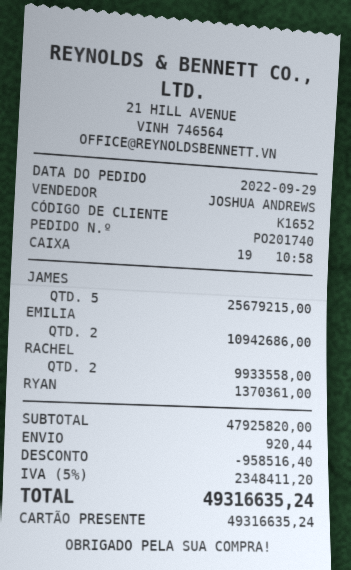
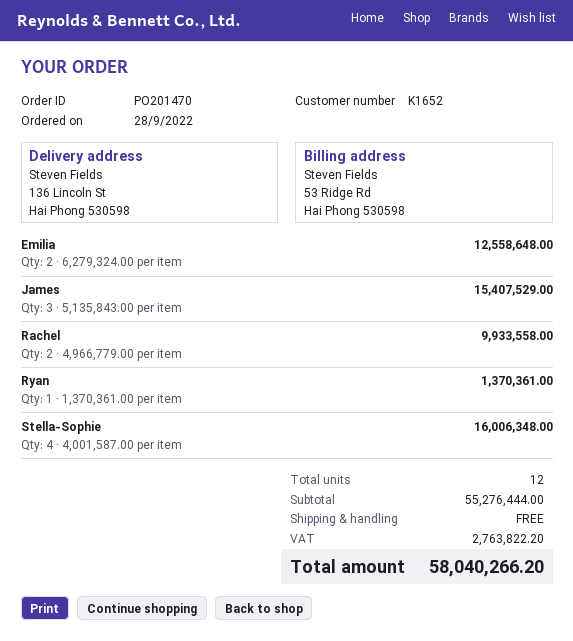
order number: PO201740 -> PO201470
order date: 2022-09-29 -> 2022-09-28
JAMES: 5 for 25679215.00 -> 3 for 15407529.00
EMILIA: 2 for 10942686.00 -> 2 for 12558648.00
Stella-Sophie: none -> 4 for 16006348.00
subtotal: 47925820.00 -> 55276444.00
discount: 958516.40 -> none
shipping: 920.44 -> 0.00
tax: 2348411.20 -> 2763822.20
total: 49316635.24 -> 58040266.20

